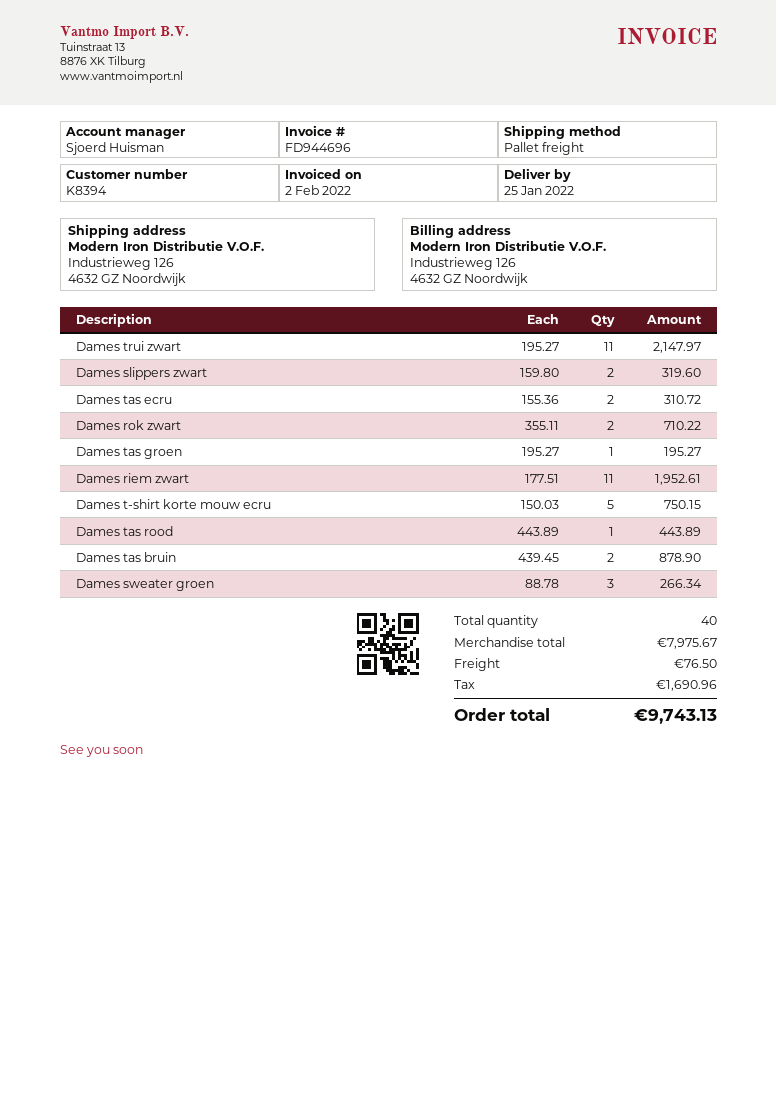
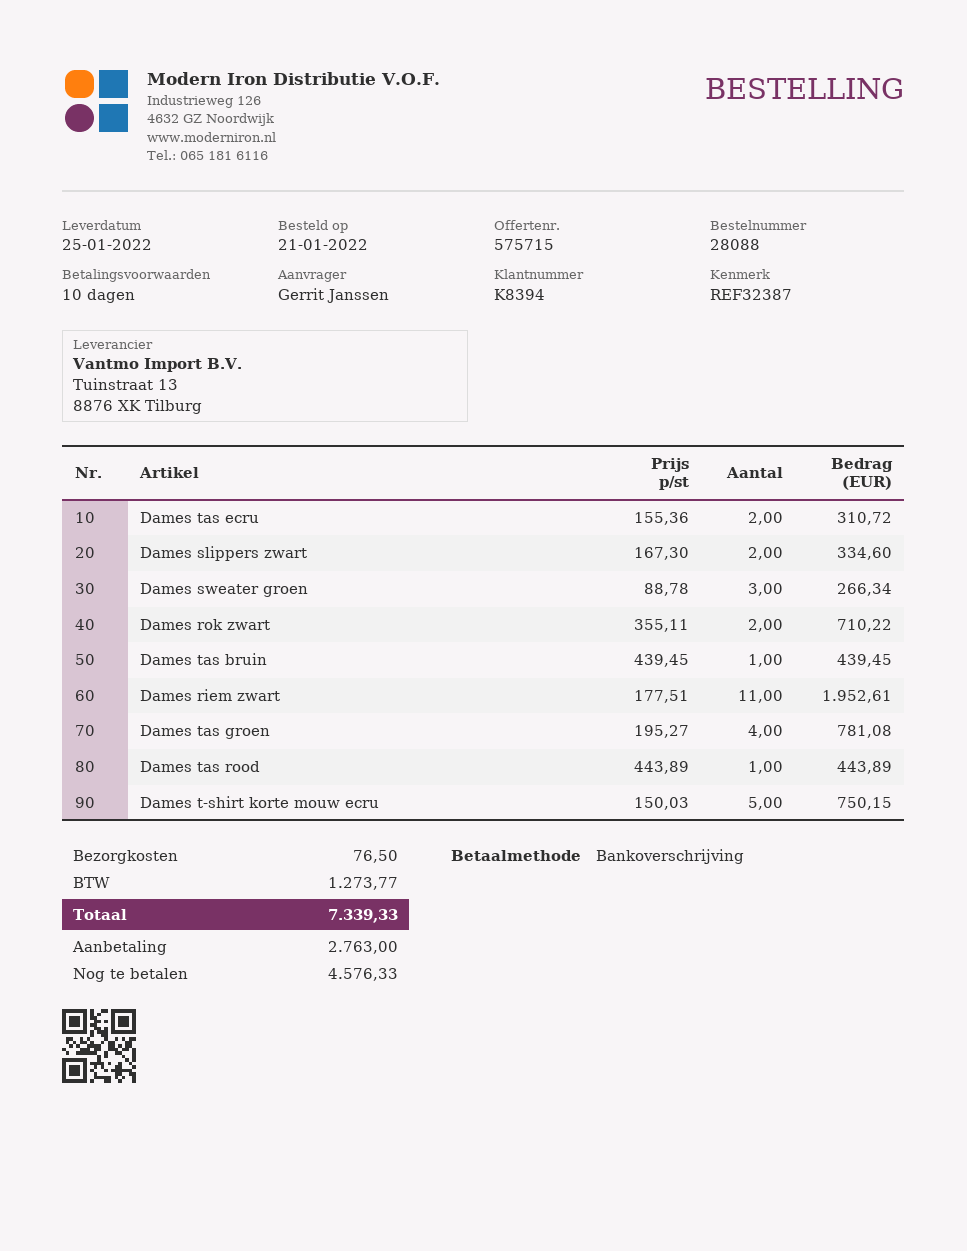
Dames trui zwart: 11 x 195.27 = 2147.97 -> none
Dames slippers zwart: 2 x 159.80 = 319.60 -> 2 x 167.30 = 334.60
Dames tas groen: 1 x 195.27 = 195.27 -> 4 x 195.27 = 781.08
Dames tas bruin: 2 x 439.45 = 878.90 -> 1 x 439.45 = 439.45
tax: 1690.96 -> 1273.77
total: 9743.13 -> 7339.33

